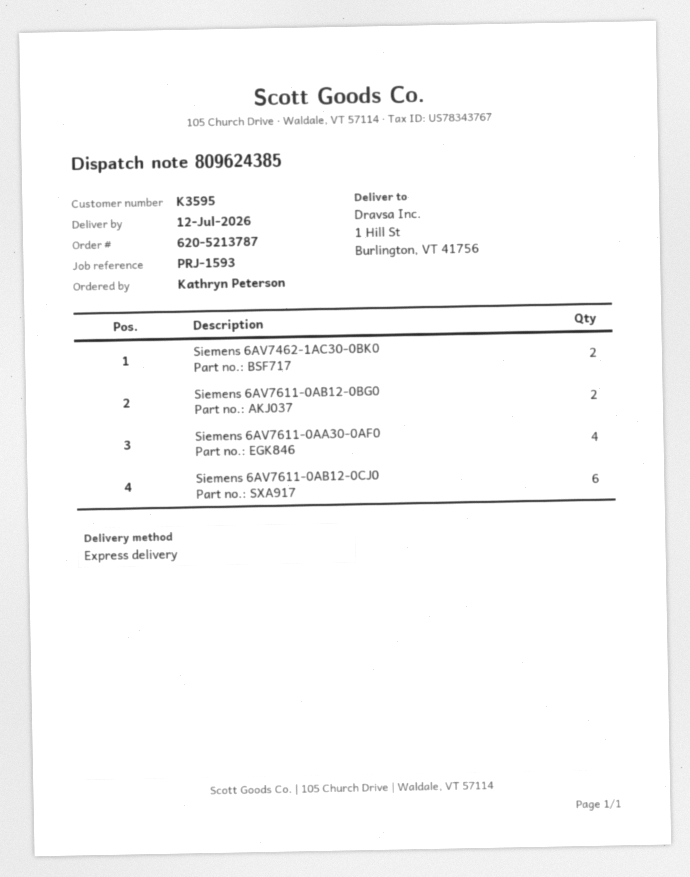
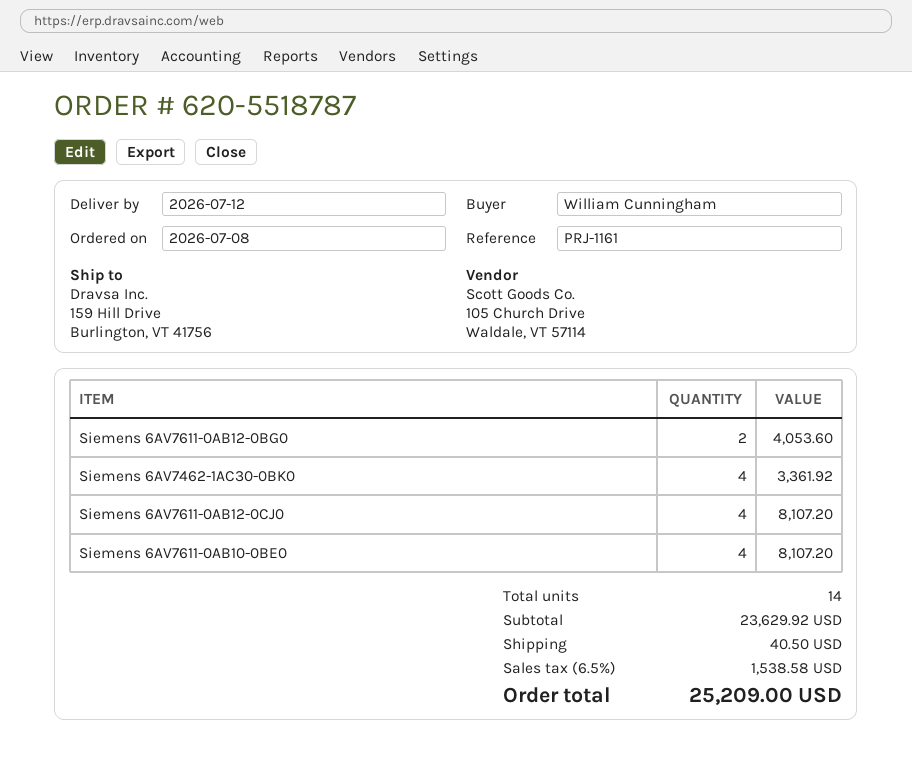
order number: 620-5213787 -> 620-5518787
reference: PRJ-1593 -> PRJ-1161
ordered by: Kathryn Peterson -> William Cunningham
ship to: 1 Hill St, Burlington, VT 41756 -> 159 Hill Drive, Burlington, VT 41756
Siemens 6AV7462-1AC30-0BK0: 2 -> 4
Siemens 6AV7611-0AA30-0AF0: 4 -> none
Siemens 6AV7611-0AB12-0CJ0: 6 -> 4
Siemens 6AV7611-0AB10-0BE0: none -> 4

